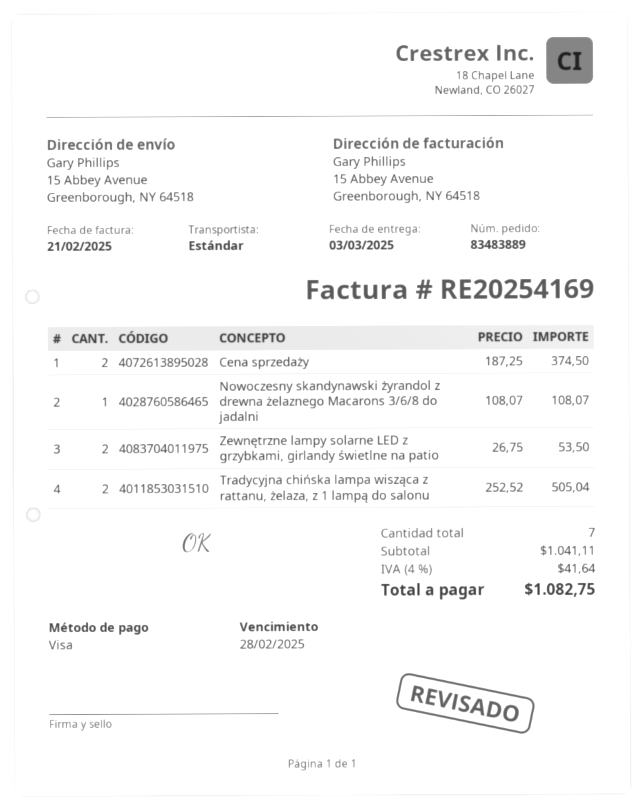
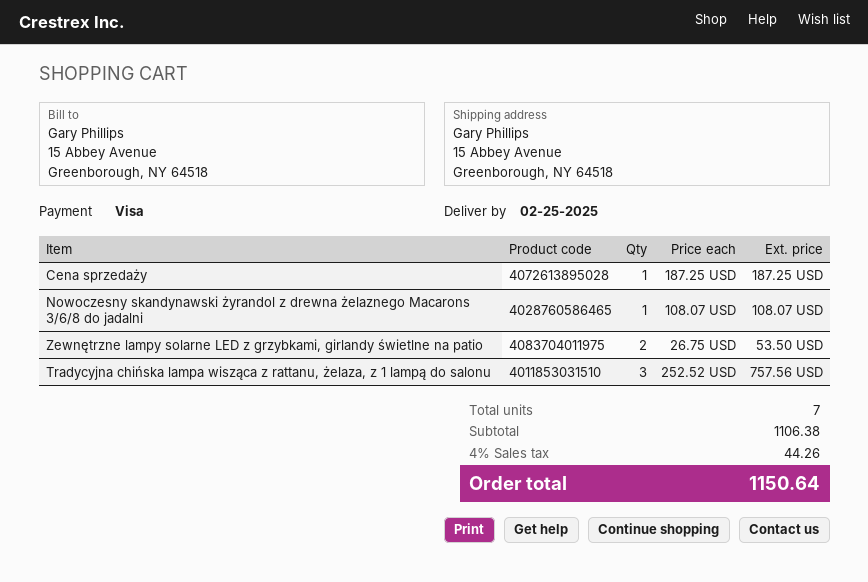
delivery date: 2025-03-03 -> 2025-02-25
Cena sprzedaży: 2 x 187.25 = 374.50 -> 1 x 187.25 = 187.25
Tradycyjna chińska lampa wisząca z rattanu, żelaza, z 1 lampą do salonu: 2 x 252.52 = 505.04 -> 3 x 252.52 = 757.56
subtotal: 1041.11 -> 1106.38
tax: 4% = 41.64 -> 4% = 44.26
total: 1082.75 -> 1150.64

